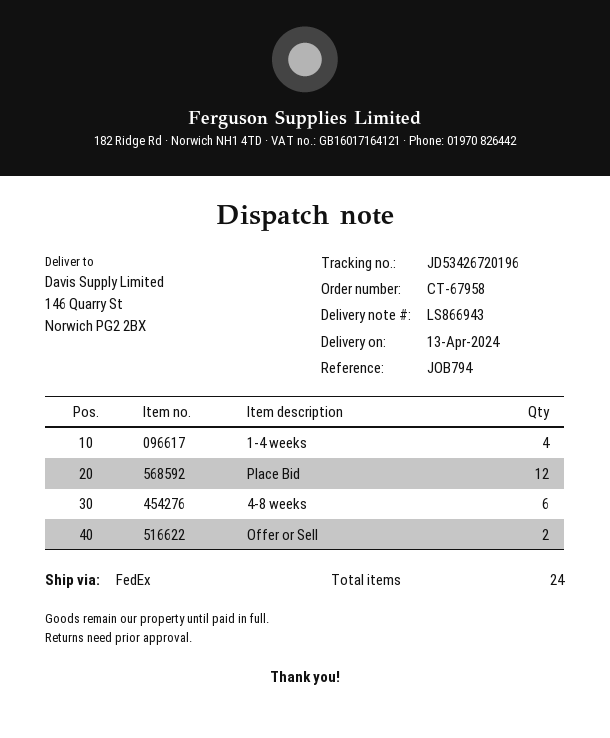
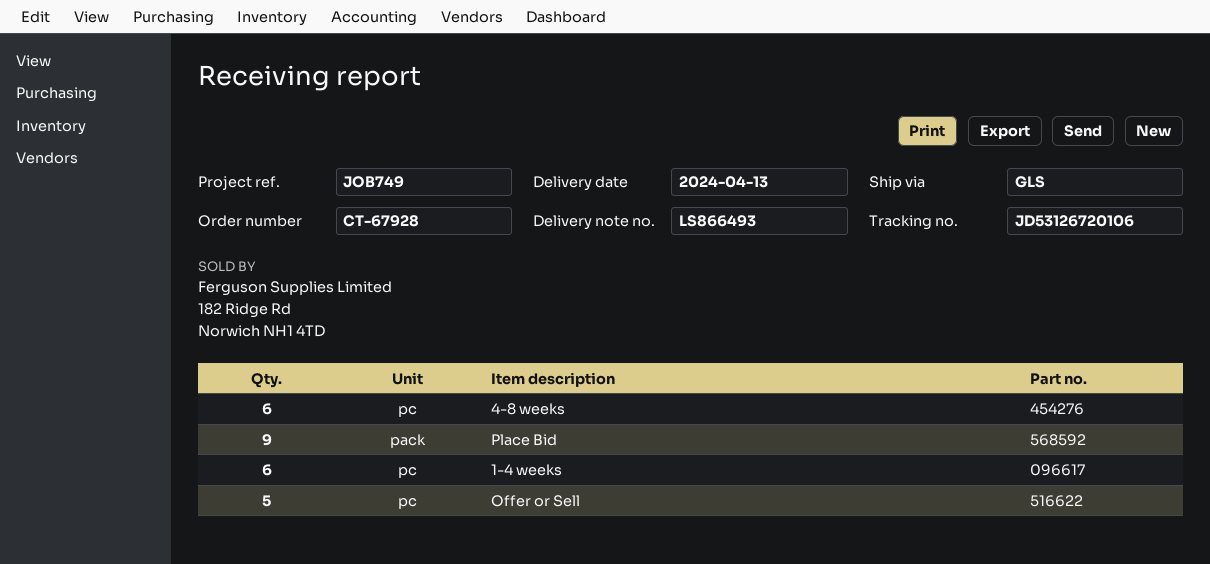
order number: CT-67958 -> CT-67928
delivery note number: LS866943 -> LS866493
reference: JOB794 -> JOB749
shipping method: FedEx -> GLS
tracking number: JD53426720196 -> JD53126720106
1-4 weeks: 4 -> 6
Place Bid: 12 -> 9
Offer or Sell: 2 -> 5

